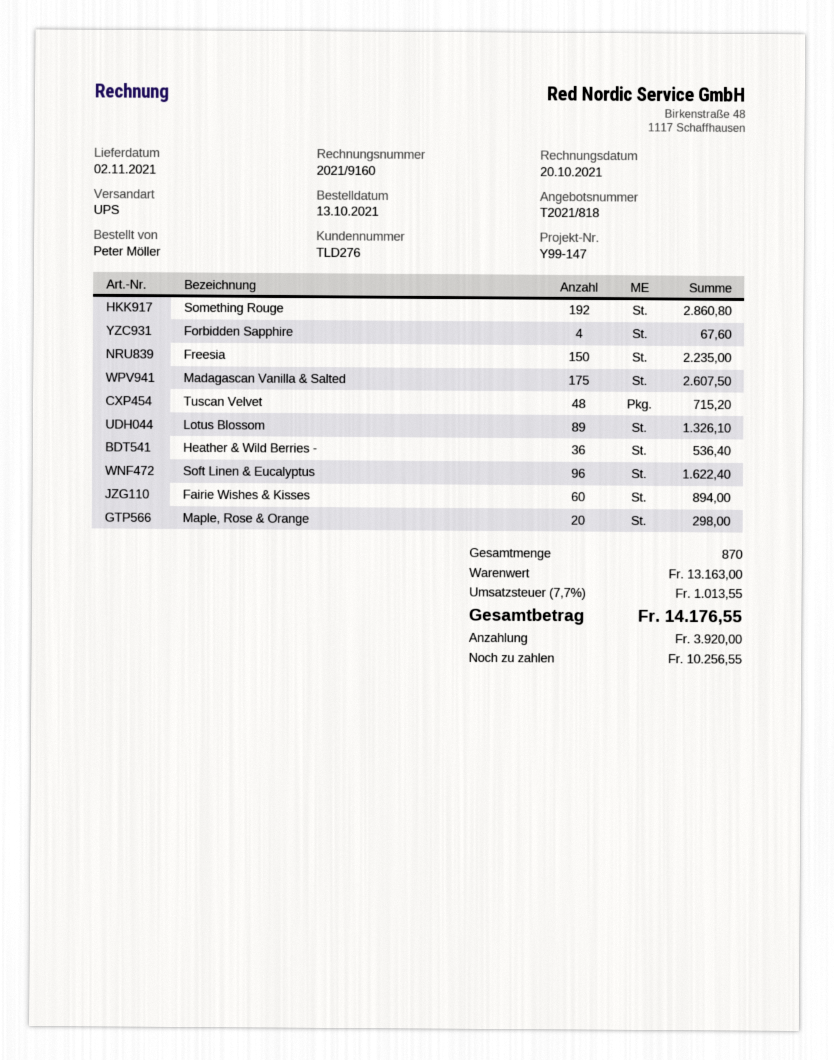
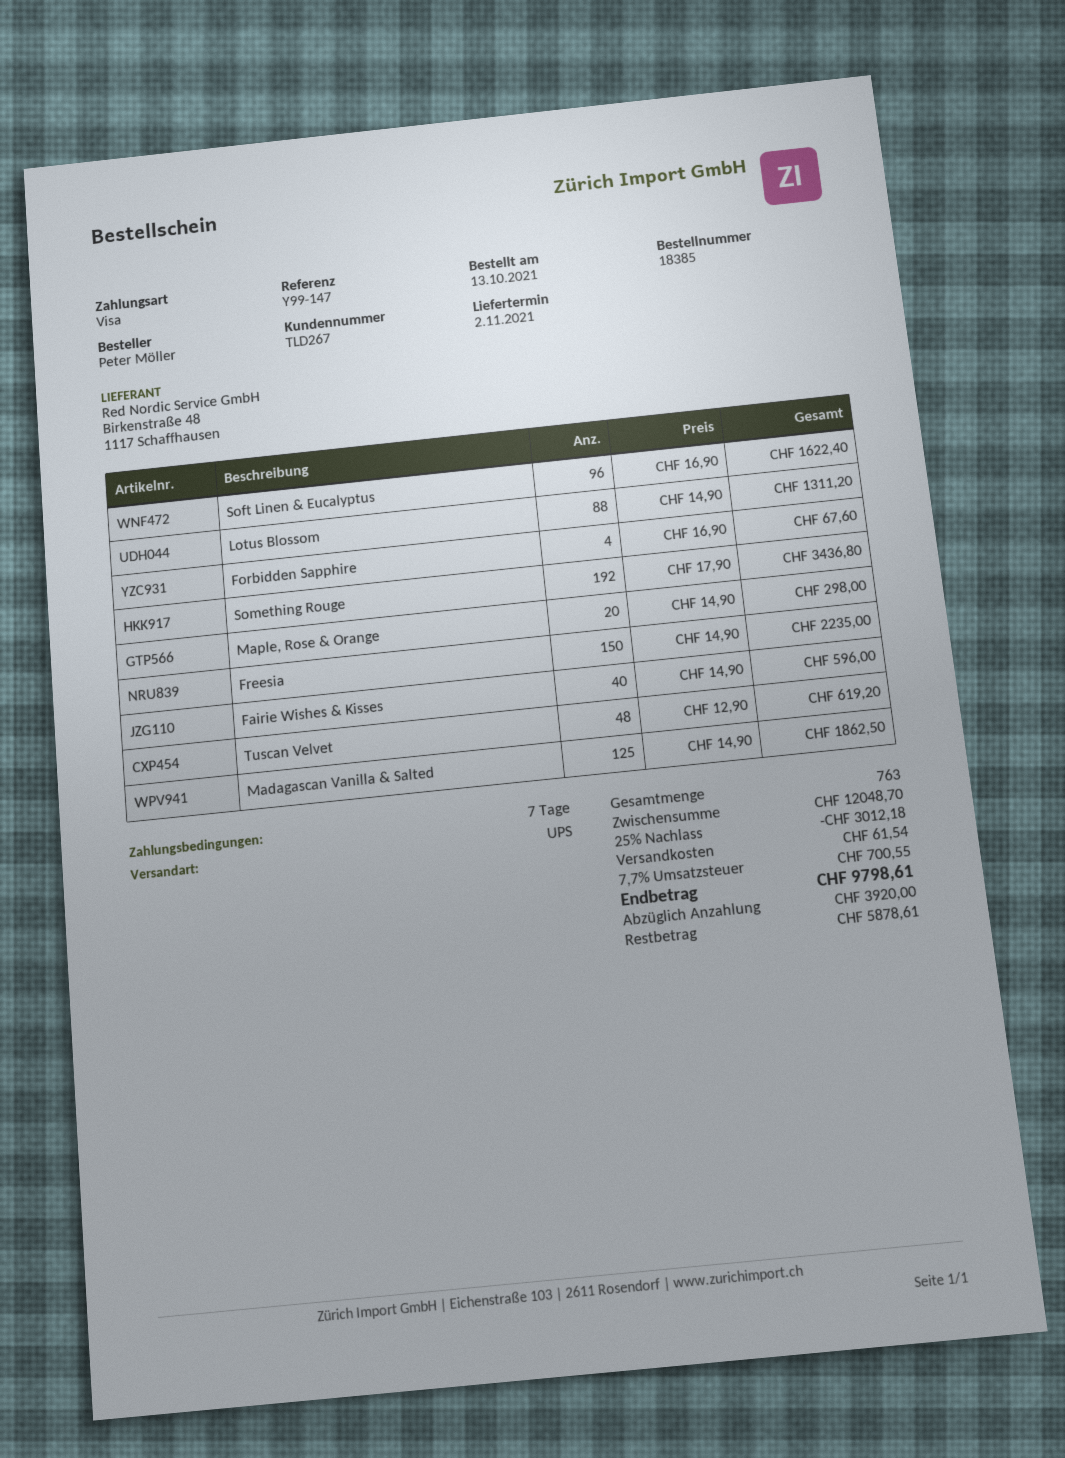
customer number: TLD276 -> TLD267
Something Rouge: 192 for 2860.80 -> 192 for 3436.80
Madagascan Vanilla & Salted: 175 for 2607.50 -> 125 for 1862.50
Tuscan Velvet: 48 for 715.20 -> 48 for 619.20
Lotus Blossom: 89 for 1326.10 -> 88 for 1311.20
Heather & Wild Berries -: 36 for 536.40 -> none
Fairie Wishes & Kisses: 60 for 894.00 -> 40 for 596.00
total quantity: 870 -> 763
subtotal: 13163.00 -> 12048.70
discount: none -> 25% = 3012.18
shipping: none -> 61.54
tax: 7.7% = 1013.55 -> 7.7% = 700.55
total: 14176.55 -> 9798.61
balance: 10256.55 -> 5878.61

